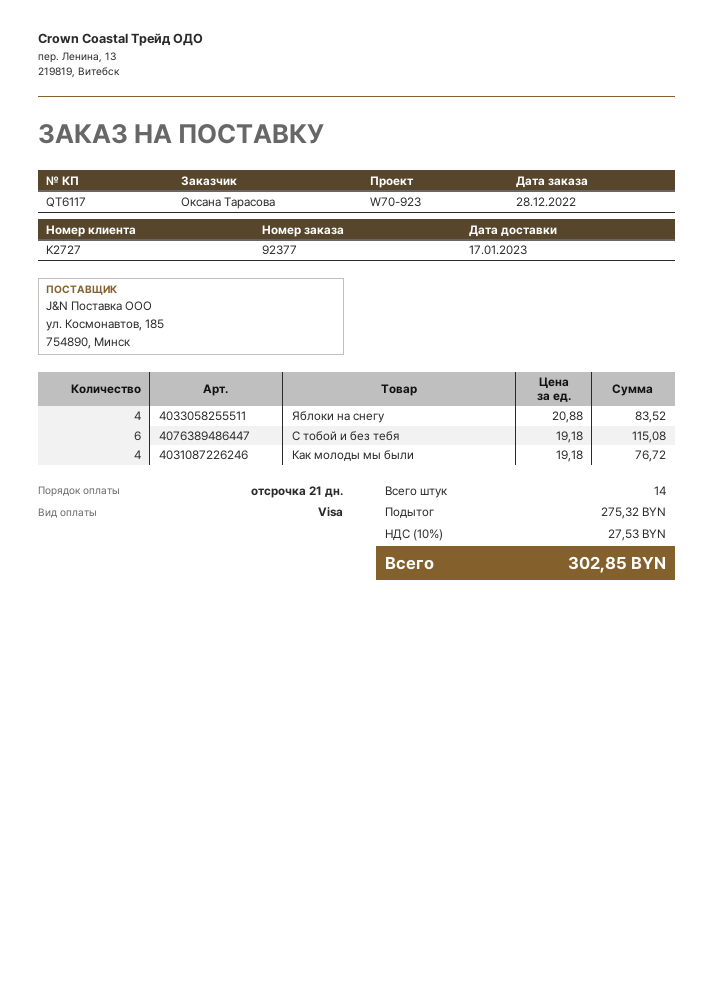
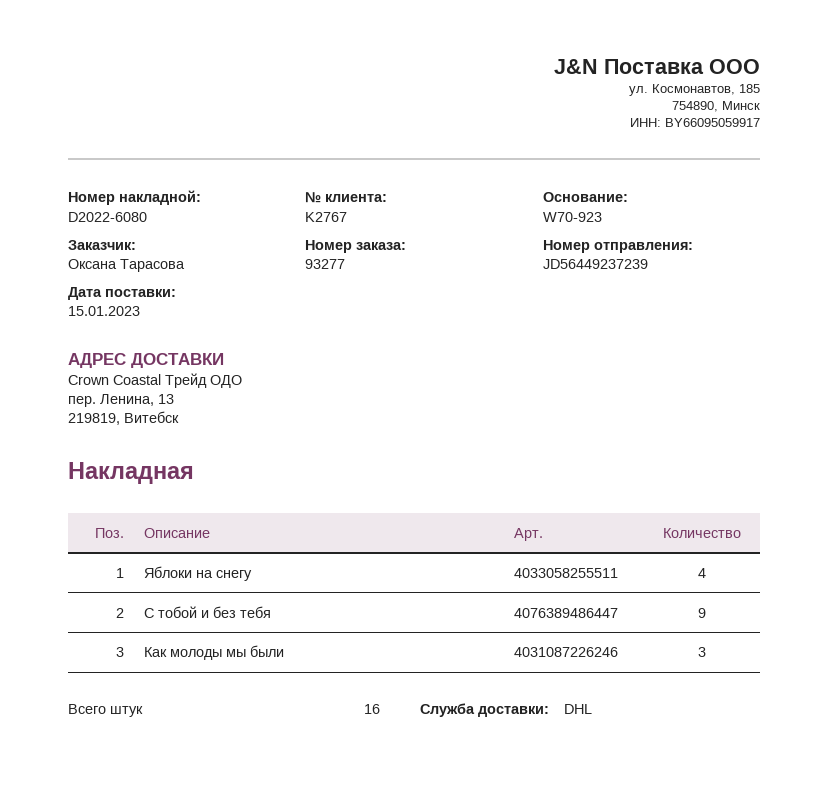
order number: 92377 -> 93277
delivery date: 2023-01-17 -> 2023-01-15
customer number: K2727 -> K2767
С тобой и без тебя: 6 -> 9
Как молоды мы были: 4 -> 3
total quantity: 14 -> 16

